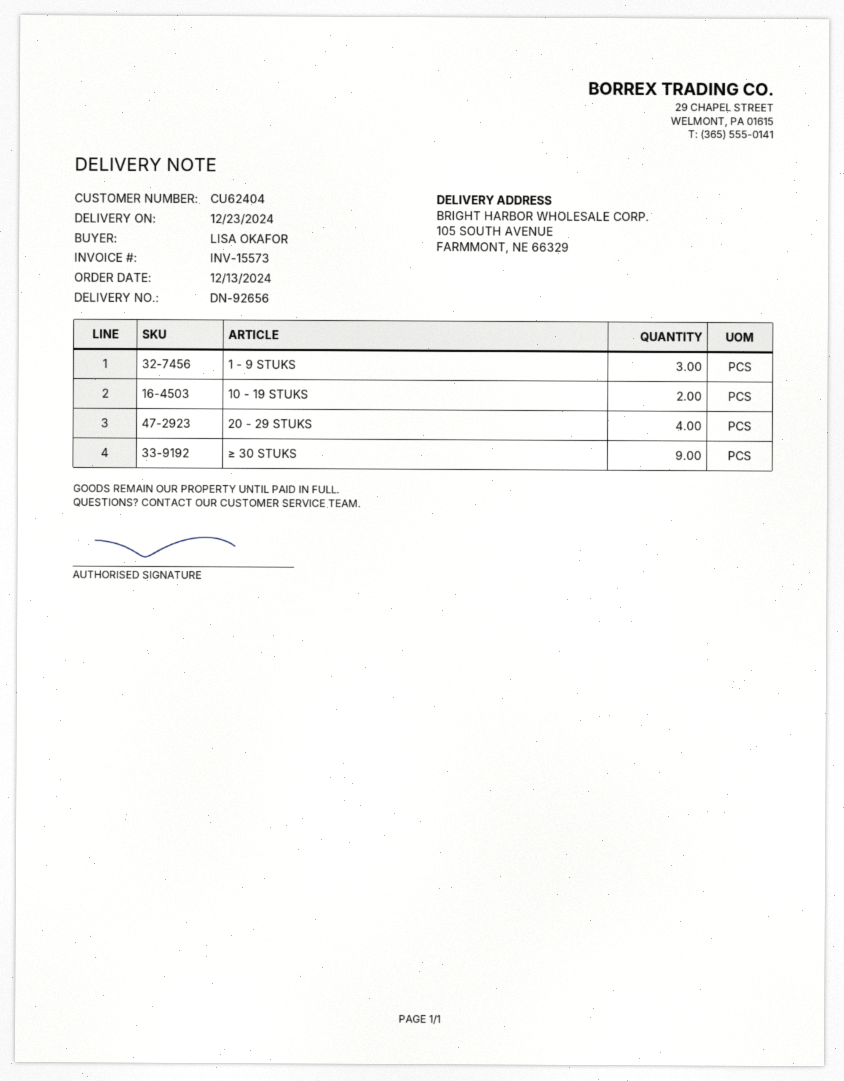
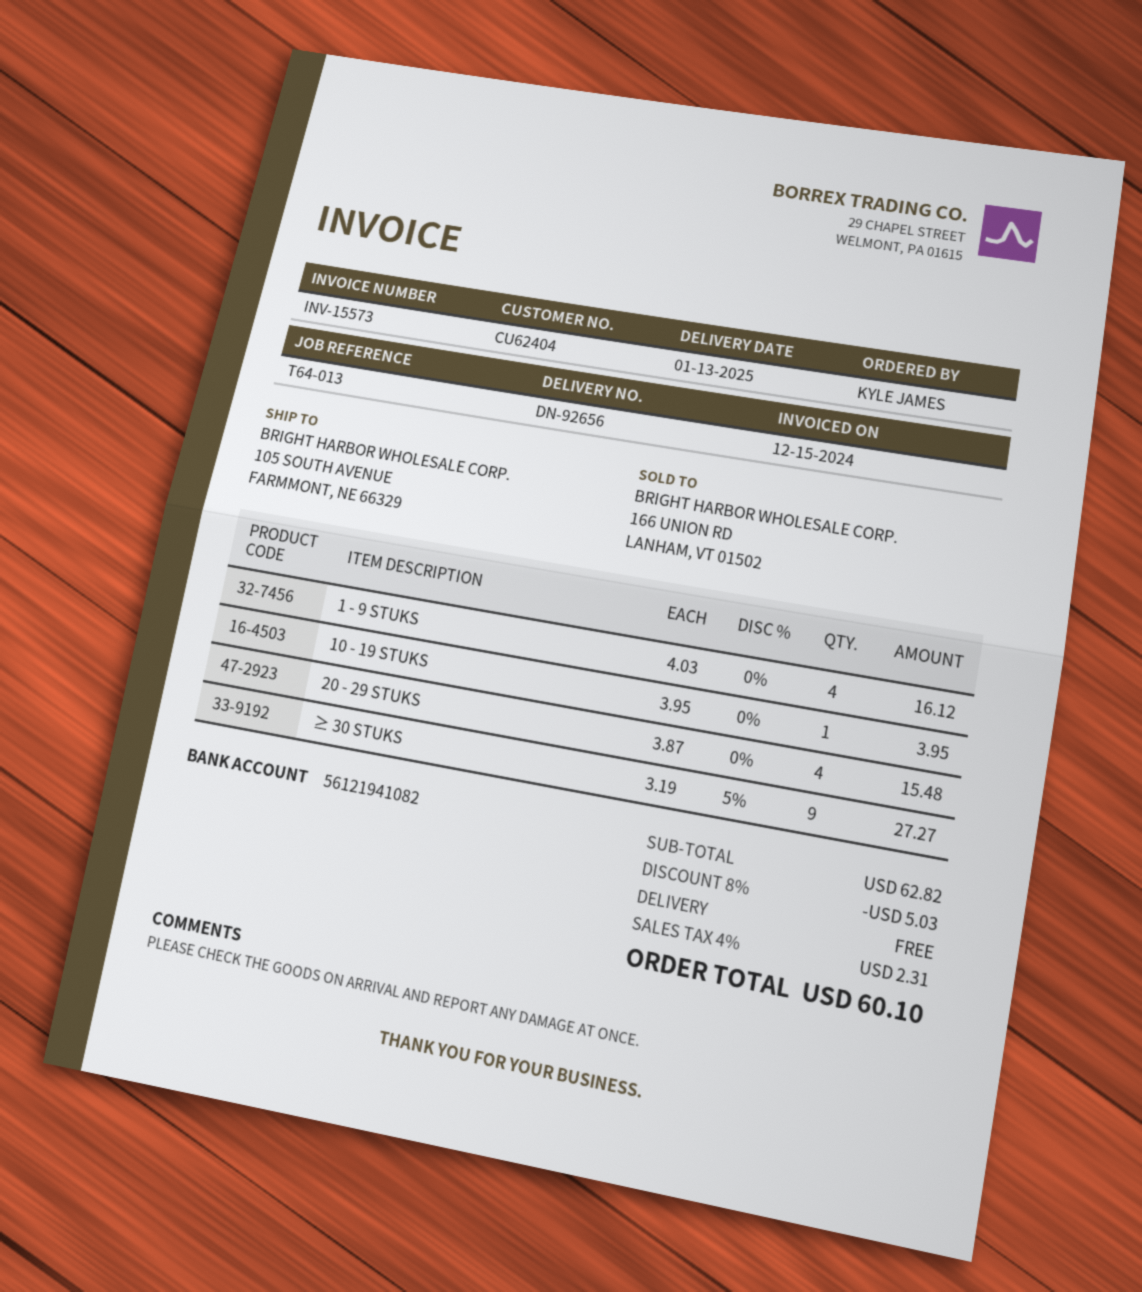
delivery date: 2024-12-23 -> 2025-01-13
ordered by: LISA OKAFOR -> KYLE JAMES
1 - 9 STUKS: 3 -> 4
10 - 19 STUKS: 2 -> 1

